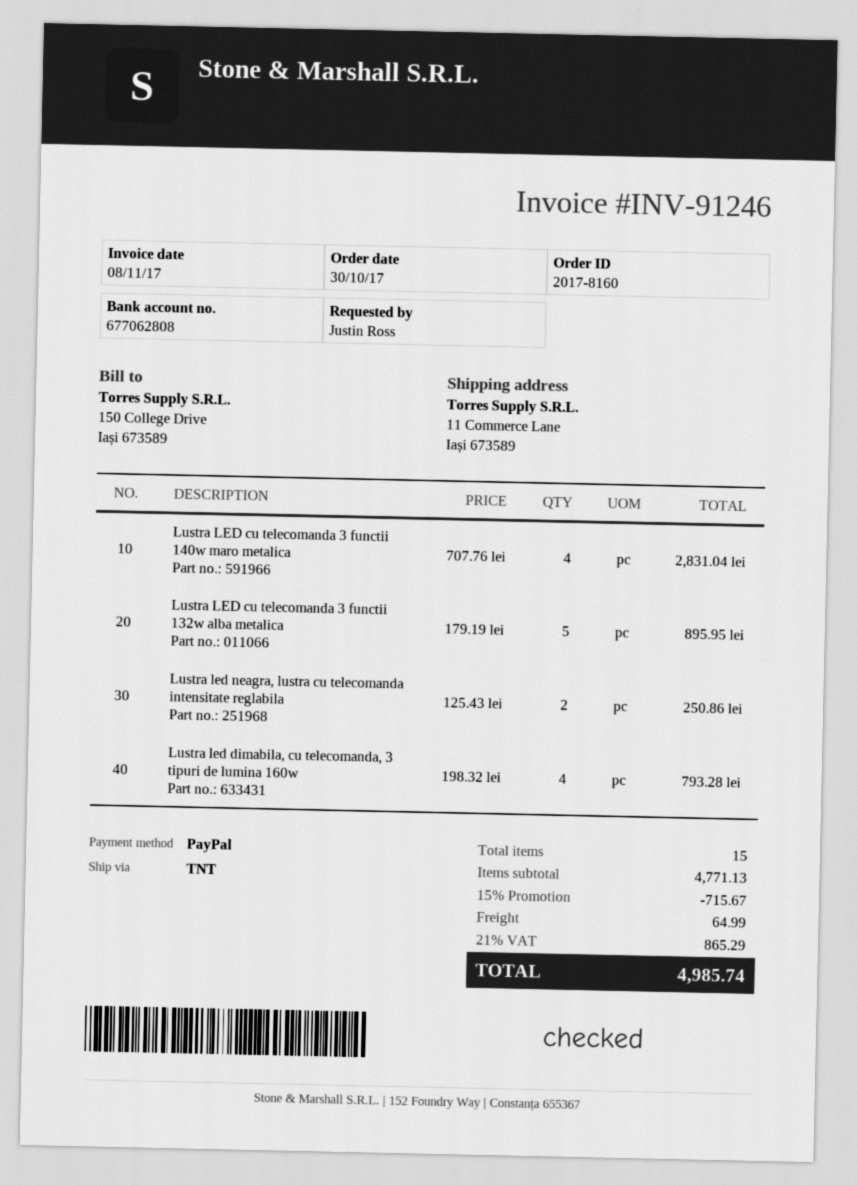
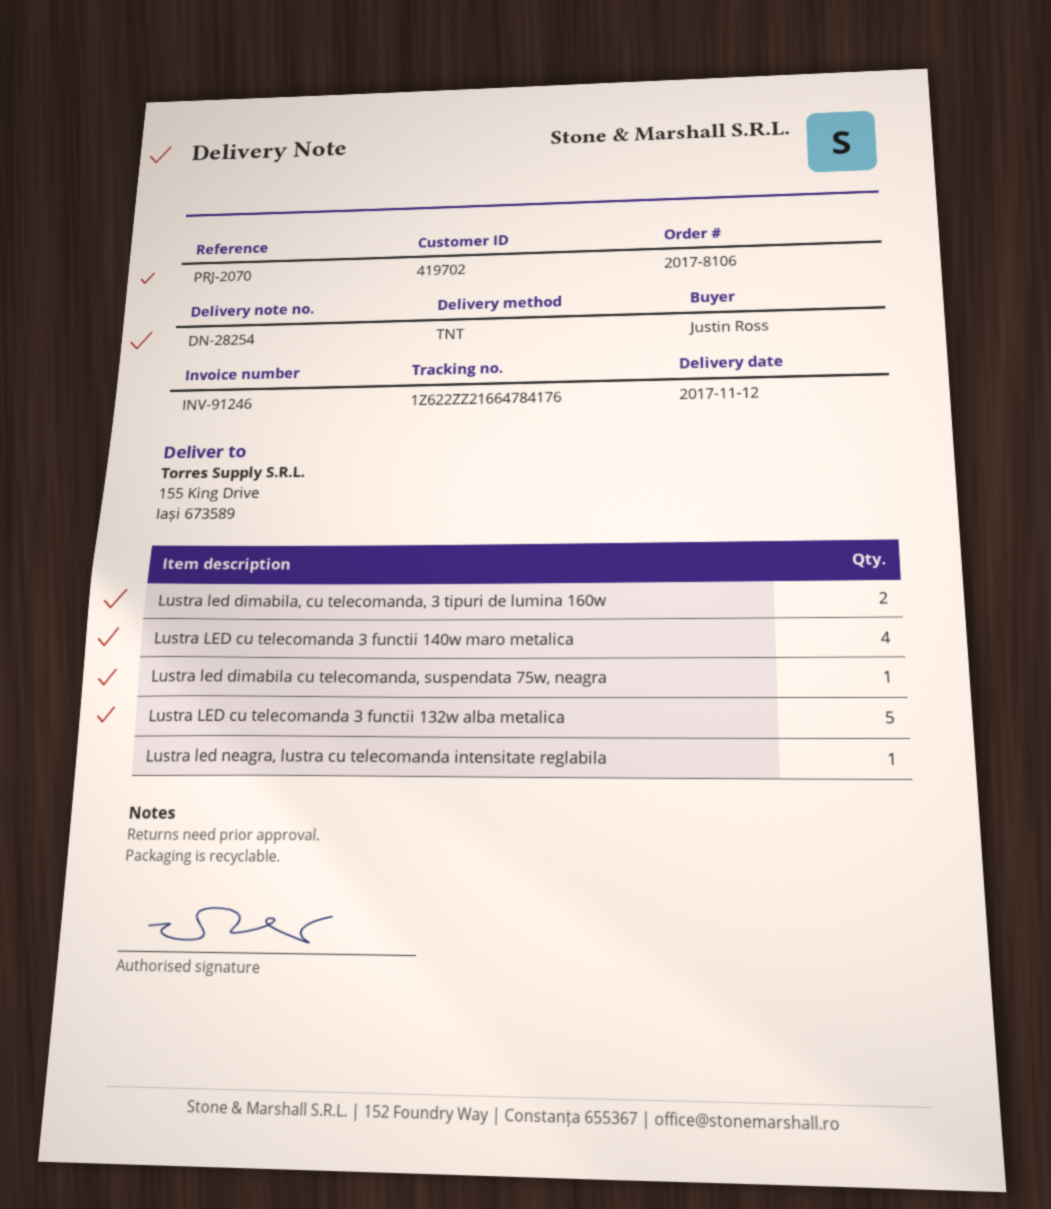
order number: 2017-8160 -> 2017-8106
ship to: 11 Commerce Lane, Iași 673589 -> 155 King Drive, Iași 673589
Lustra led neagra, lustra cu telecomanda intensitate reglabila: 2 -> 1
Lustra led dimabila, cu telecomanda, 3 tipuri de lumina 160w: 4 -> 2
Lustra led dimabila cu telecomanda, suspendata 75w, neagra: none -> 1

